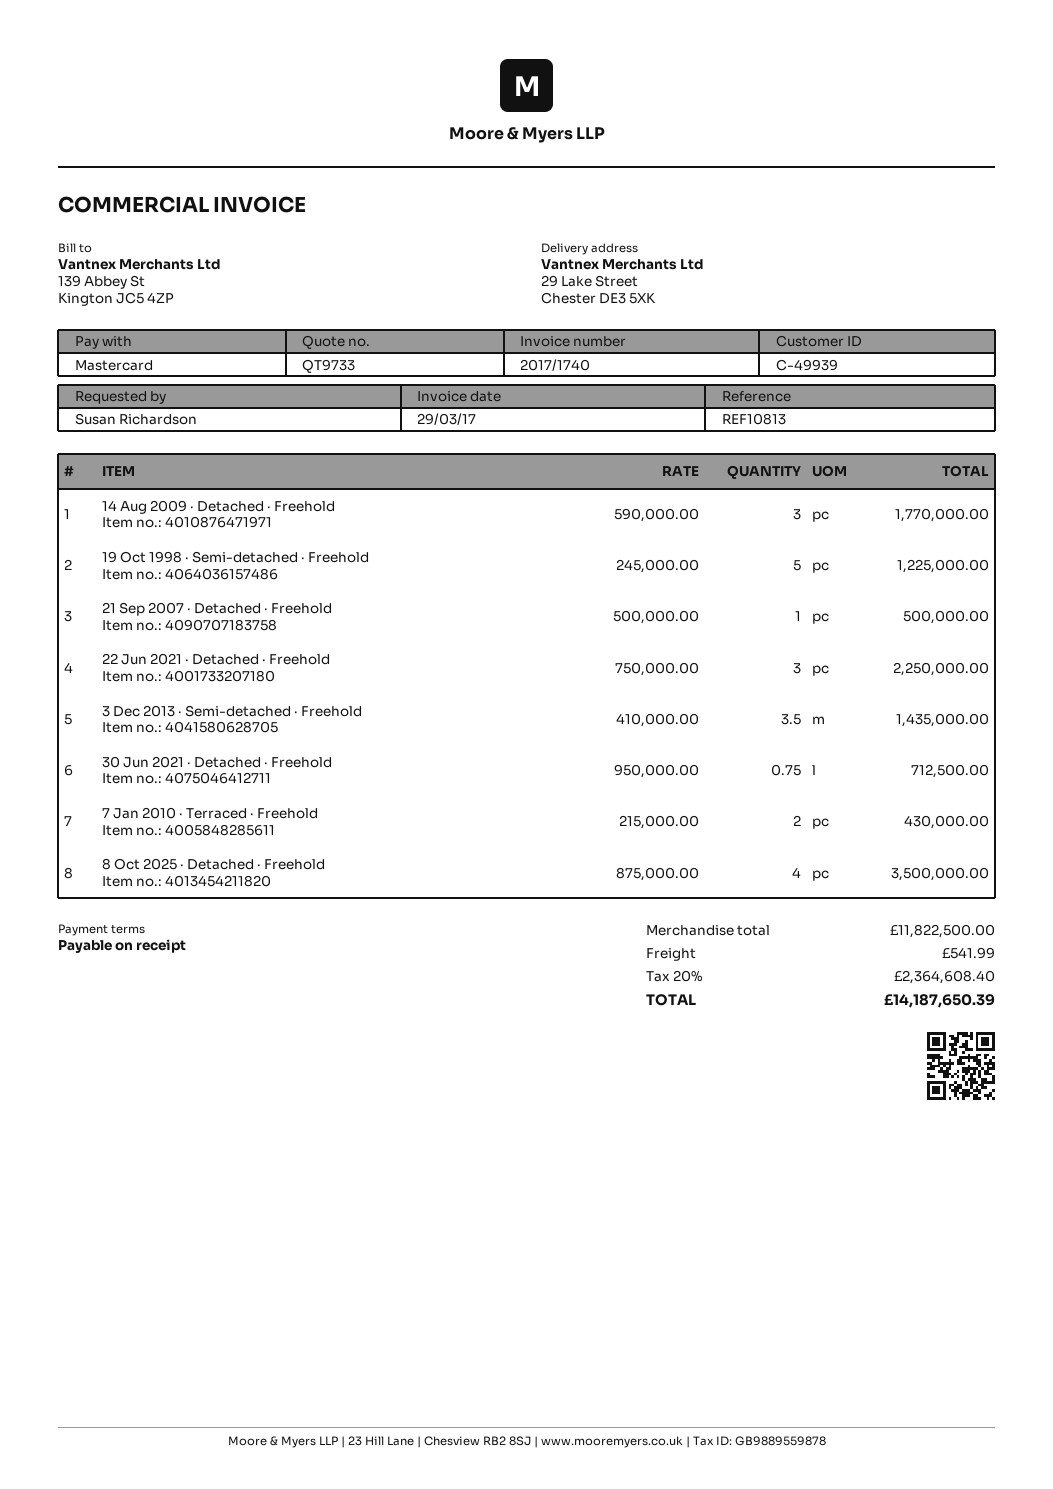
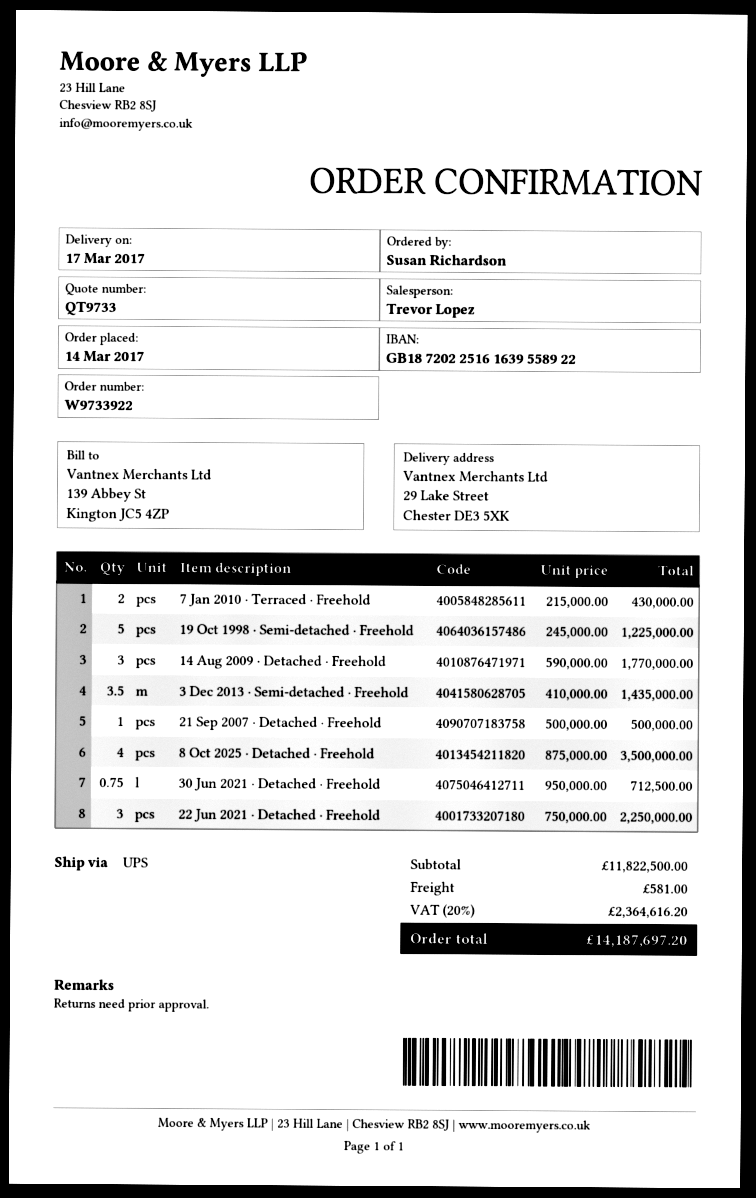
shipping: 541.99 -> 581.00
tax: 20% = 2364608.40 -> 20% = 2364616.20
total: 14187650.39 -> 14187697.20

